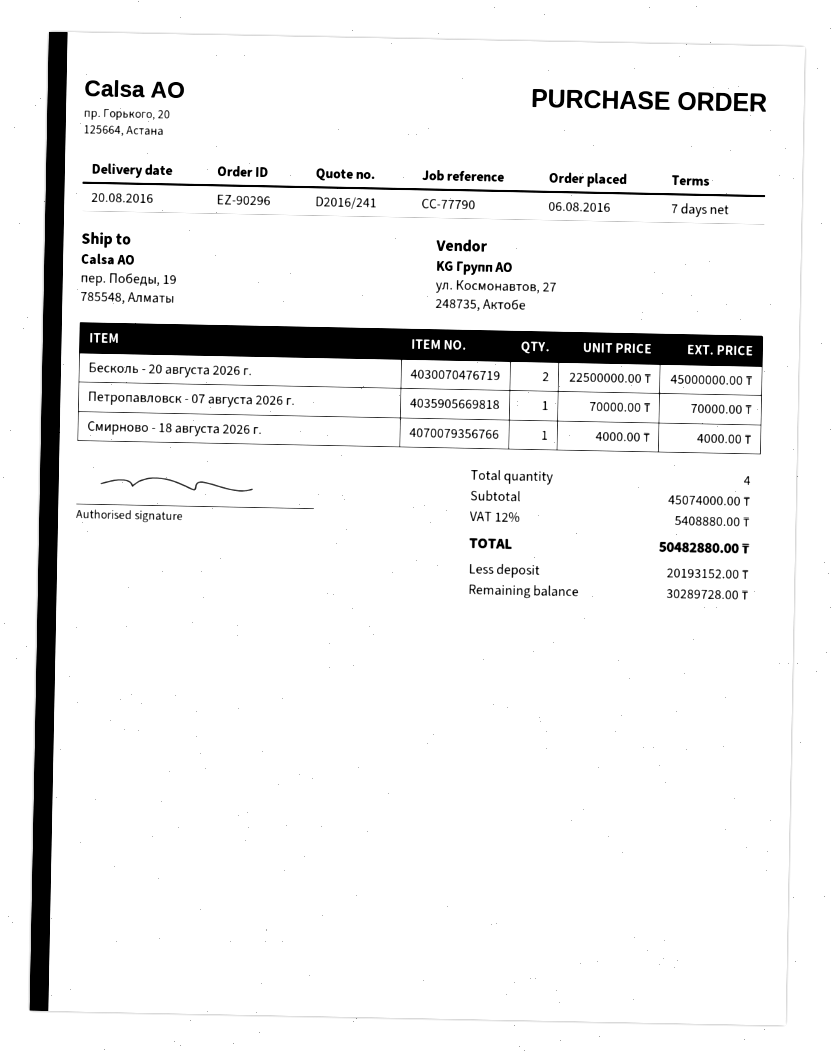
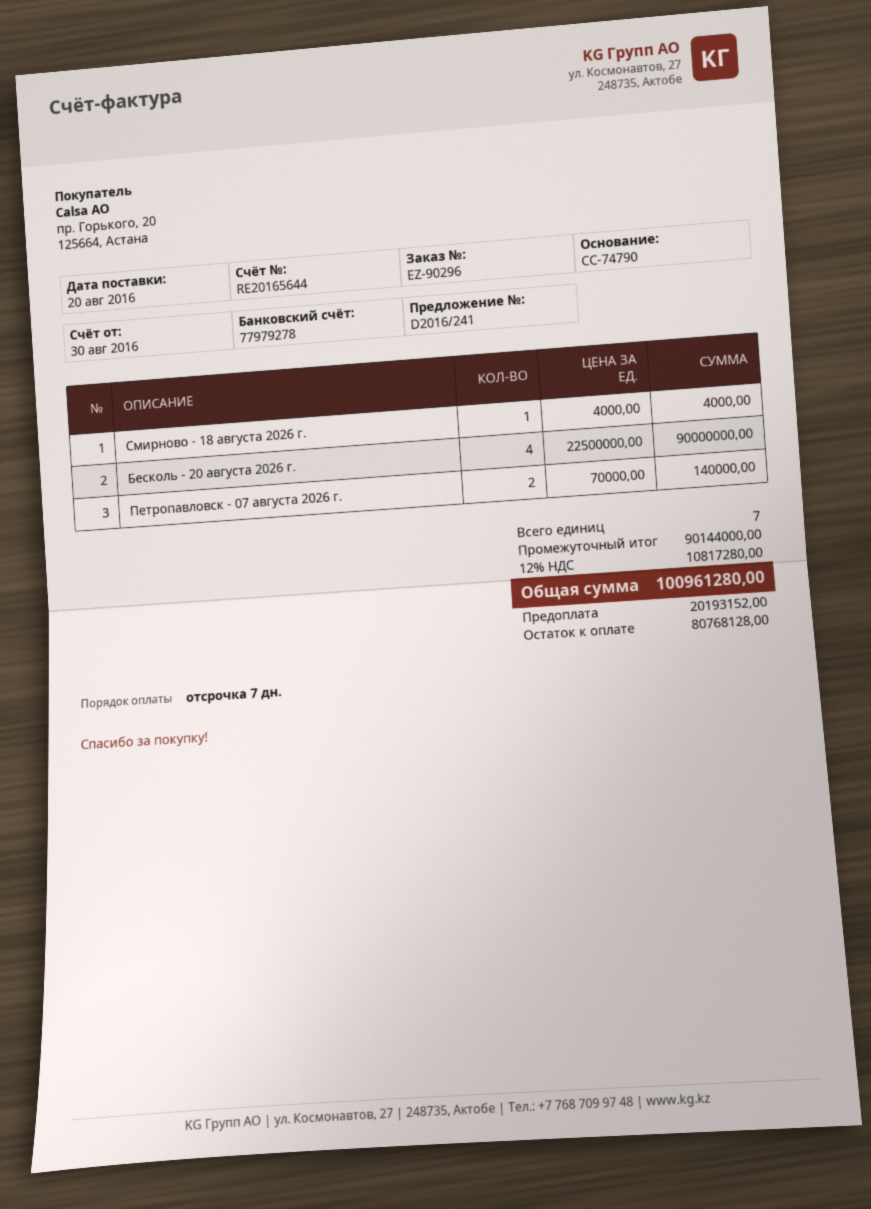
reference: CC-77790 -> CC-74790
Бесколь - 20 августа 2026 г.: 2 x 22500000.00 = 45000000.00 -> 4 x 22500000.00 = 90000000.00
Петропавловск - 07 августа 2026 г.: 1 x 70000.00 = 70000.00 -> 2 x 70000.00 = 140000.00
total quantity: 4 -> 7
subtotal: 45074000.00 -> 90144000.00
tax: 12% = 5408880.00 -> 12% = 10817280.00
total: 50482880.00 -> 100961280.00
balance: 30289728.00 -> 80768128.00

